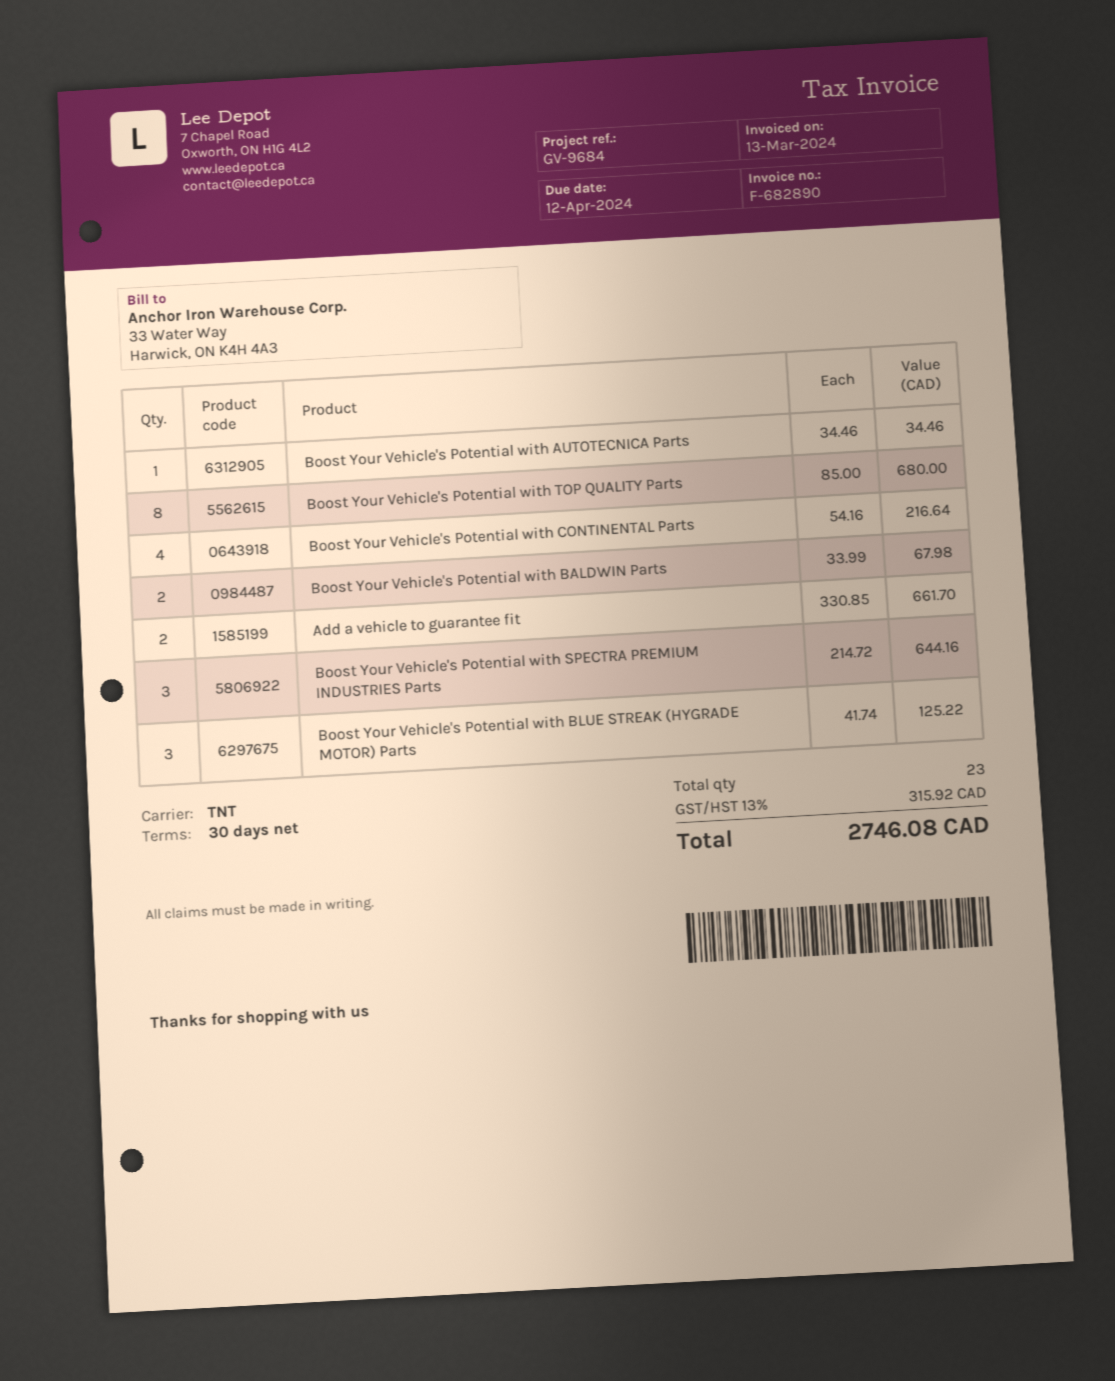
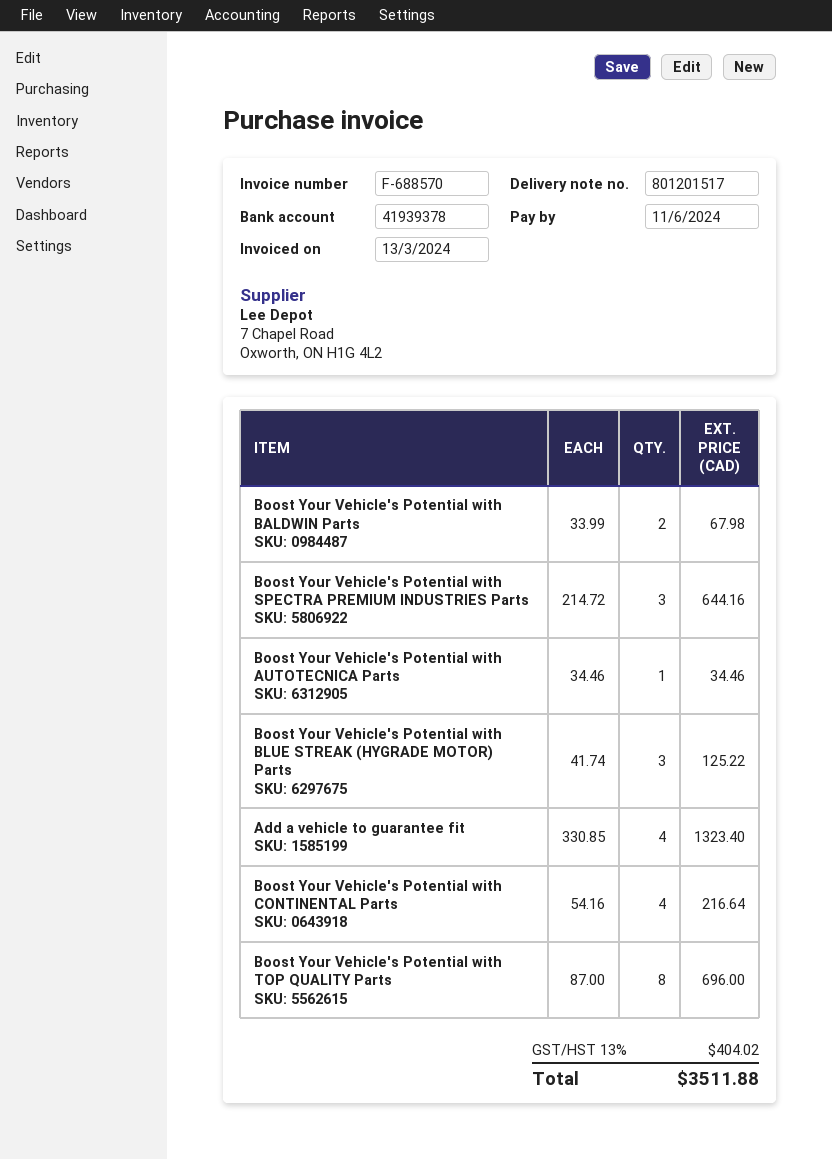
invoice number: F-682890 -> F-688570
due date: 2024-04-12 -> 2024-06-11
Boost Your Vehicle's Potential with TOP QUALITY Parts: 8 x 85.00 = 680.00 -> 8 x 87.00 = 696.00
Add a vehicle to guarantee fit: 2 x 330.85 = 661.70 -> 4 x 330.85 = 1323.40
tax: 13% = 315.92 -> 13% = 404.02
total: 2746.08 -> 3511.88

